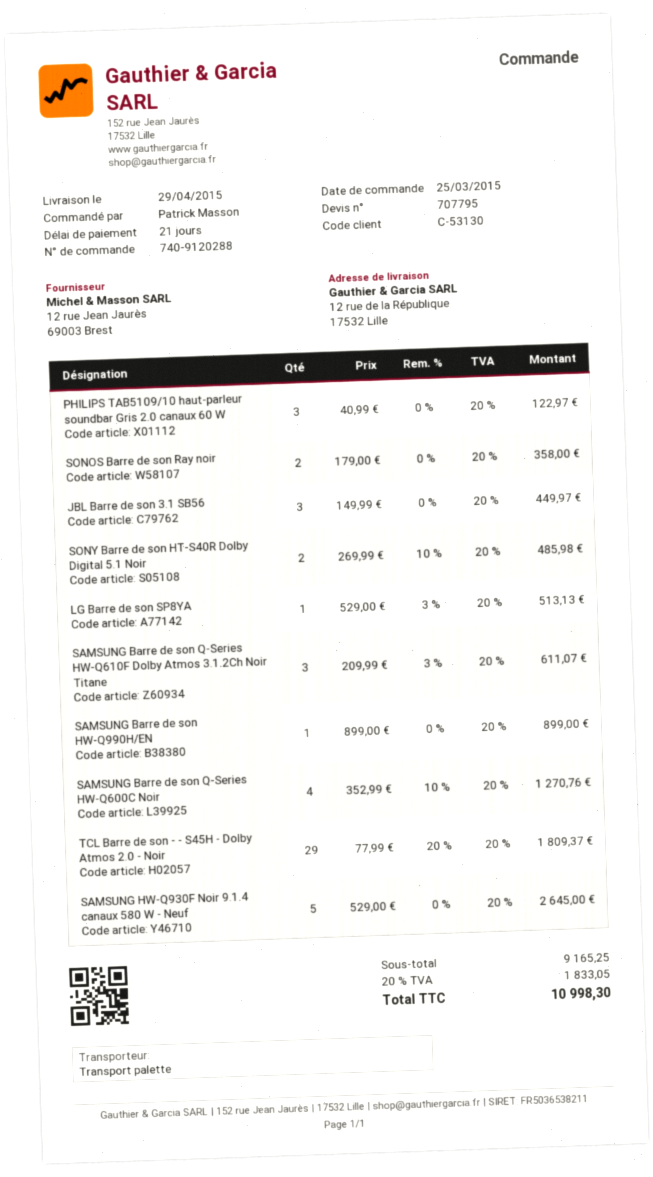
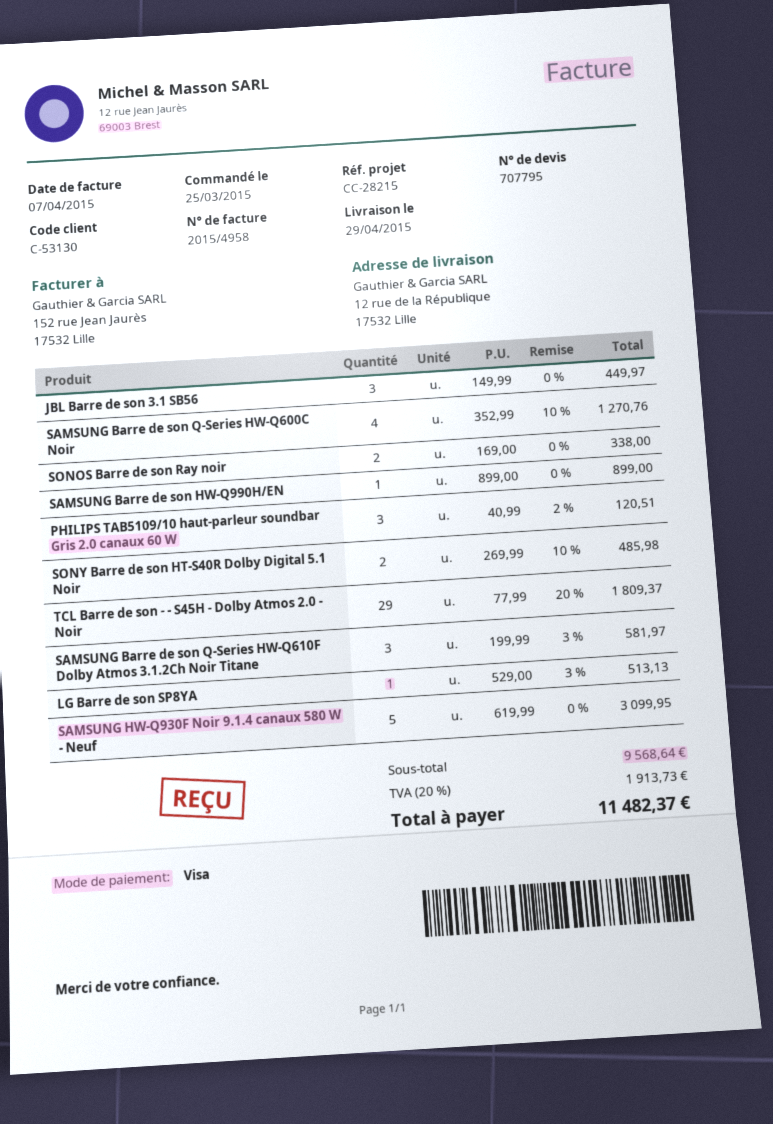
PHILIPS TAB5109/10 haut-parleur soundbar Gris 2.0 canaux 60 W: 3 x 40.99 = 122.97 -> 3 x 40.99 - 2% = 120.51
SONOS Barre de son Ray noir: 2 x 179.00 = 358.00 -> 2 x 169.00 = 338.00
SAMSUNG Barre de son Q-Series HW-Q610F Dolby Atmos 3.1.2Ch Noir Titane: 3 x 209.99 - 3% = 611.07 -> 3 x 199.99 - 3% = 581.97
SAMSUNG HW-Q930F Noir 9.1.4 canaux 580 W - Neuf: 5 x 529.00 = 2645.00 -> 5 x 619.99 = 3099.95
subtotal: 9165.25 -> 9568.64
tax: 20% = 1833.05 -> 20% = 1913.73
total: 10998.30 -> 11482.37

